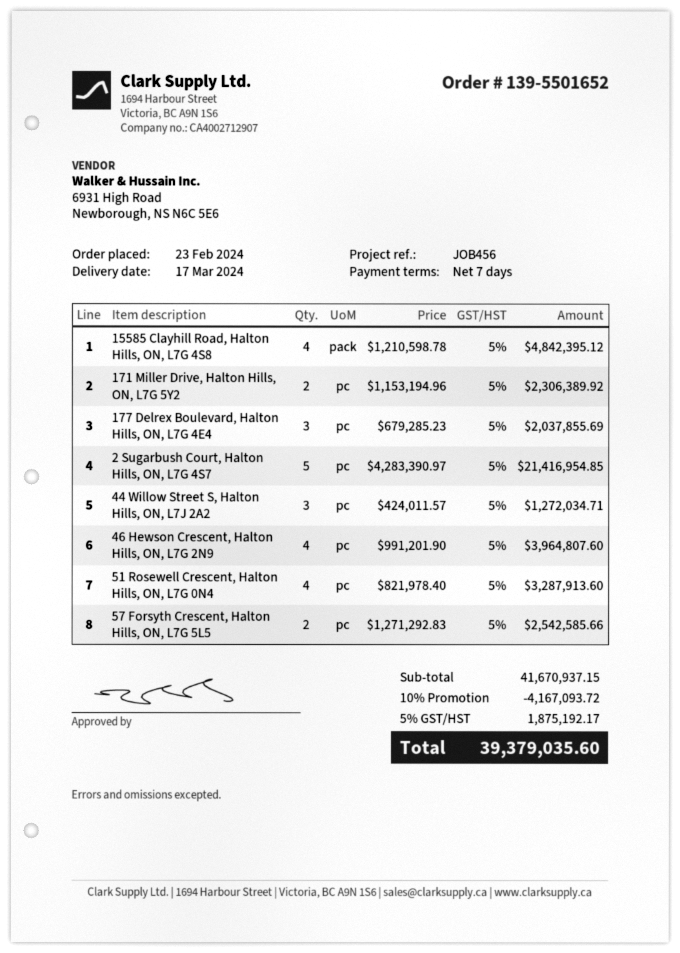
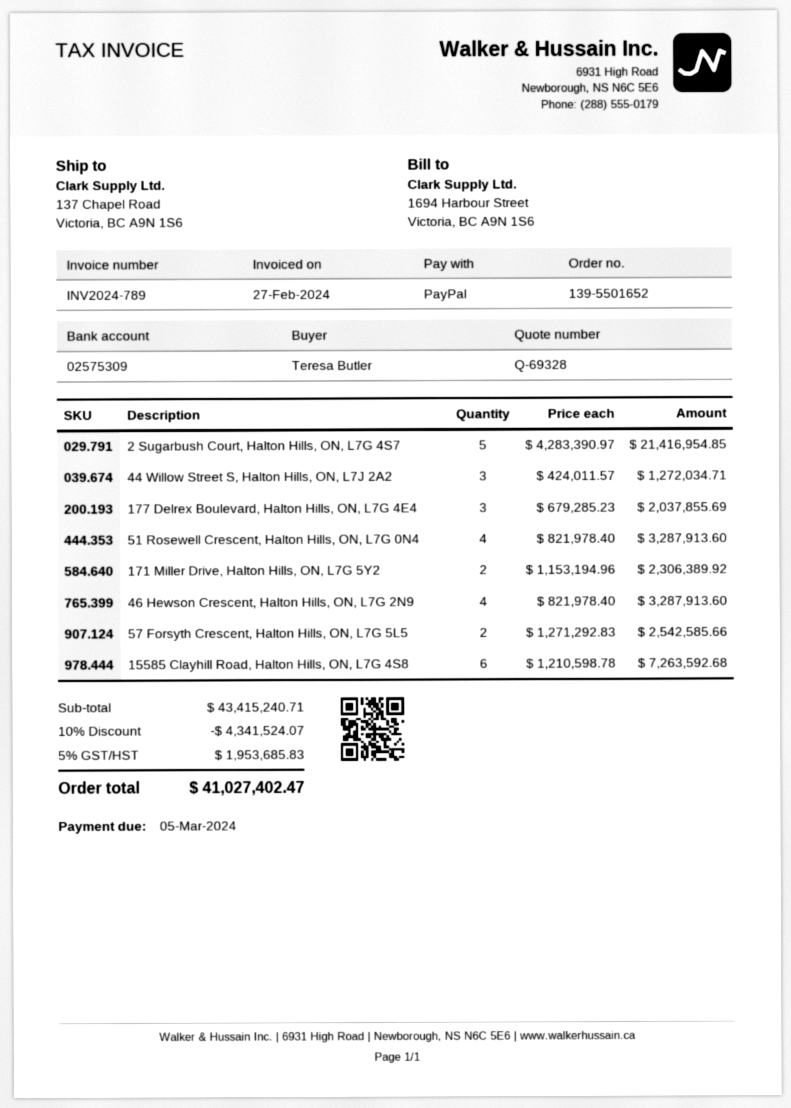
15585 Clayhill Road, Halton Hills, ON, L7G 4S8: 4 x 1210598.78 = 4842395.12 -> 6 x 1210598.78 = 7263592.68
46 Hewson Crescent, Halton Hills, ON, L7G 2N9: 4 x 991201.90 = 3964807.60 -> 4 x 821978.40 = 3287913.60
subtotal: 41670937.15 -> 43415240.71
discount: 10% = 4167093.72 -> 10% = 4341524.07
tax: 5% = 1875192.17 -> 5% = 1953685.83
total: 39379035.60 -> 41027402.47

